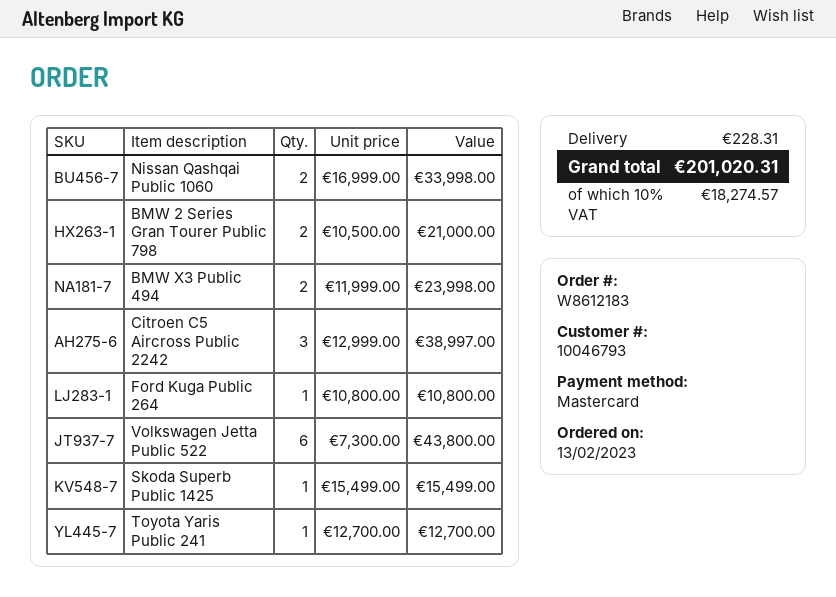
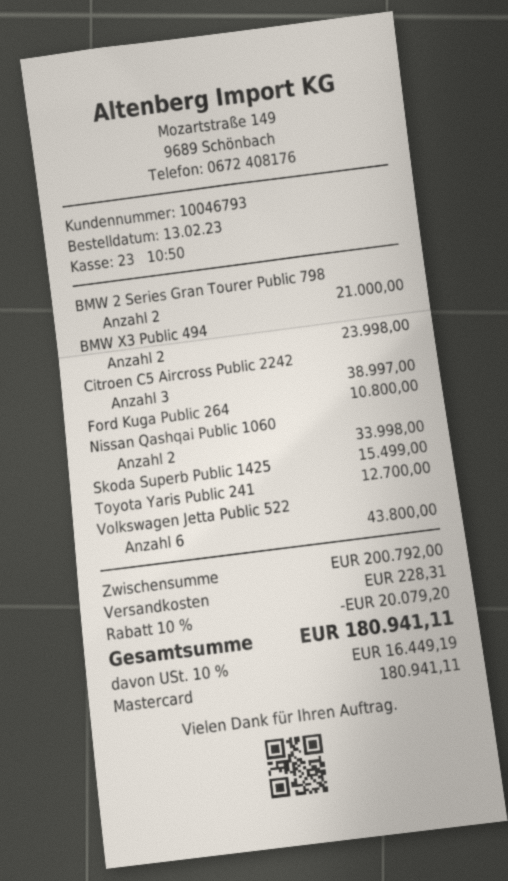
discount: none -> 10% = 20079.20
tax: 10% = 18274.57 -> 10% = 16449.19
total: 201020.31 -> 180941.11

